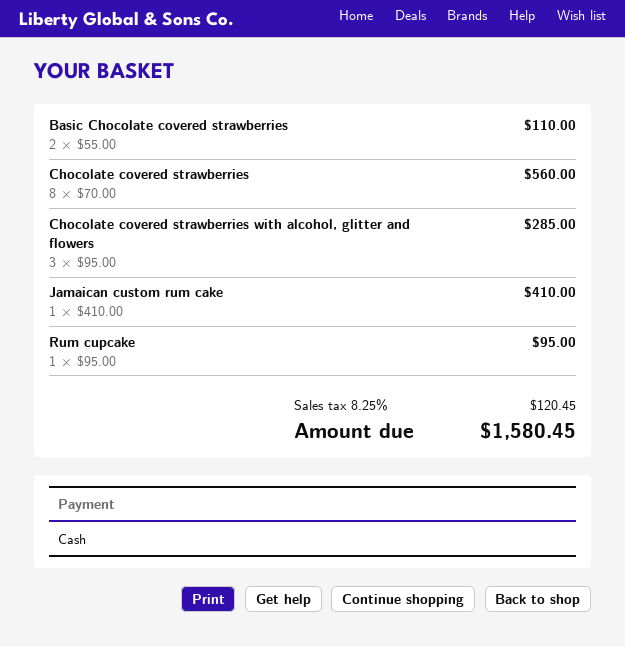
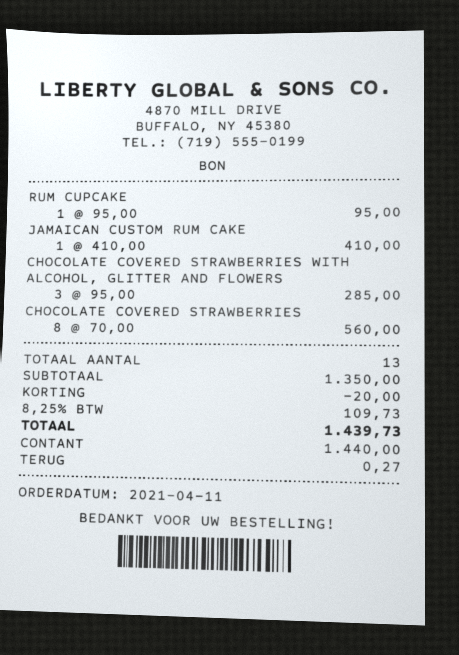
Basic Chocolate covered strawberries: 2 x 55.00 = 110.00 -> none
discount: none -> 20.00
tax: 8.25% = 120.45 -> 8.25% = 109.73
total: 1580.45 -> 1439.73

